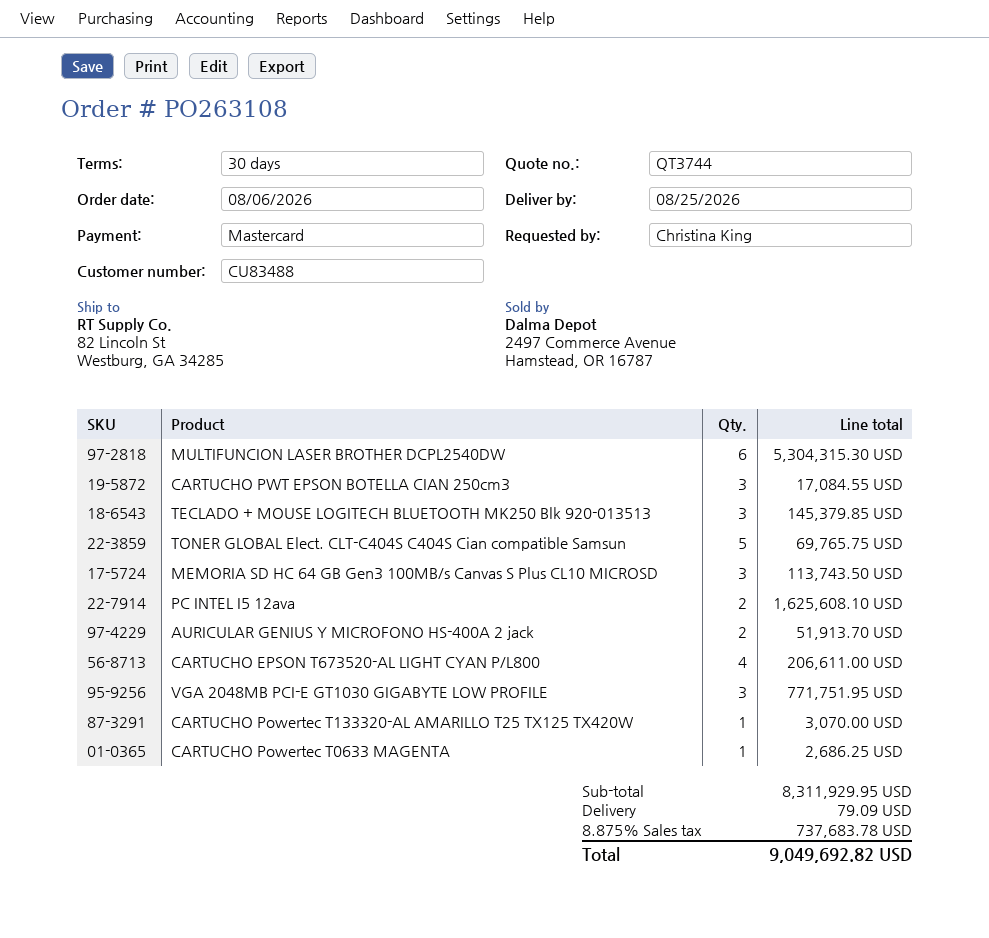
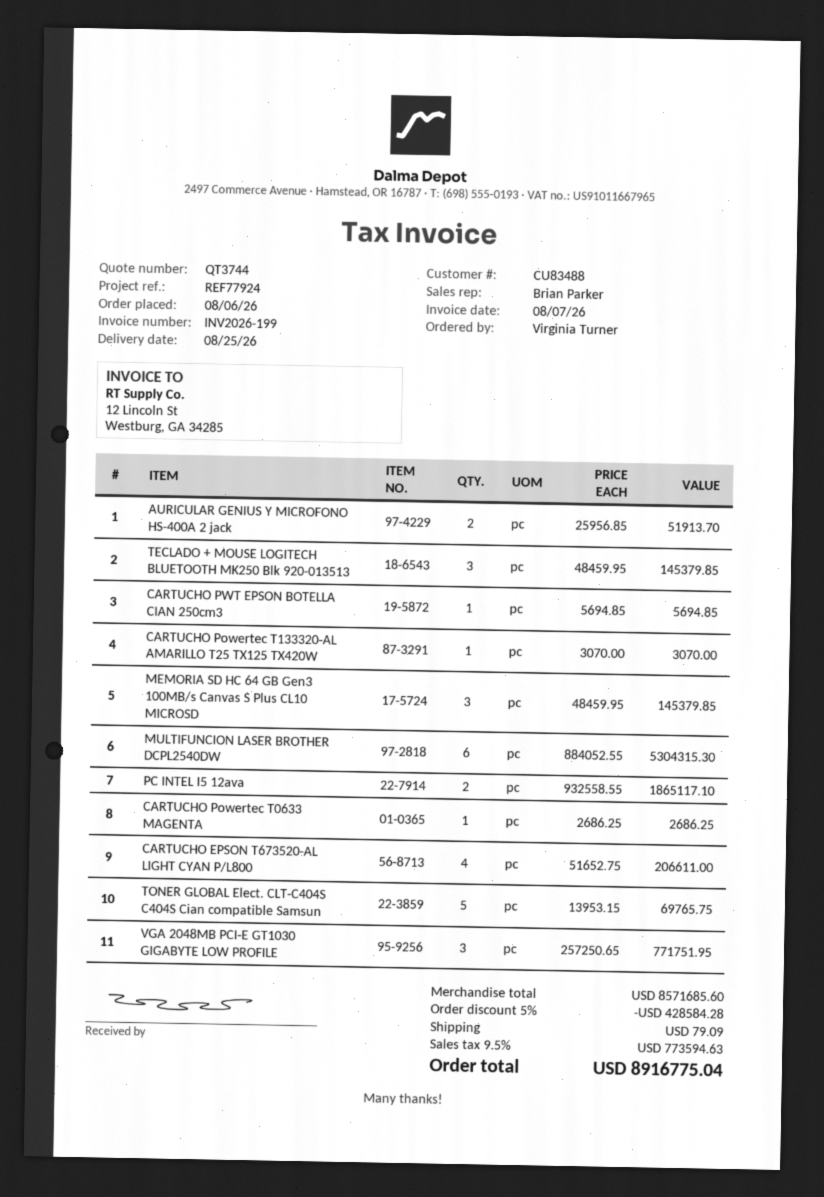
ordered by: Christina King -> Virginia Turner
CARTUCHO PWT EPSON BOTELLA CIAN 250cm3: 3 for 17084.55 -> 1 for 5694.85
MEMORIA SD HC 64 GB Gen3 100MB/s Canvas S Plus CL10 MICROSD: 3 for 113743.50 -> 3 for 145379.85
PC INTEL I5 12ava: 2 for 1625608.10 -> 2 for 1865117.10
subtotal: 8311929.95 -> 8571685.60
discount: none -> 5% = 428584.28
tax: 8.875% = 737683.78 -> 9.5% = 773594.63
total: 9049692.82 -> 8916775.04

